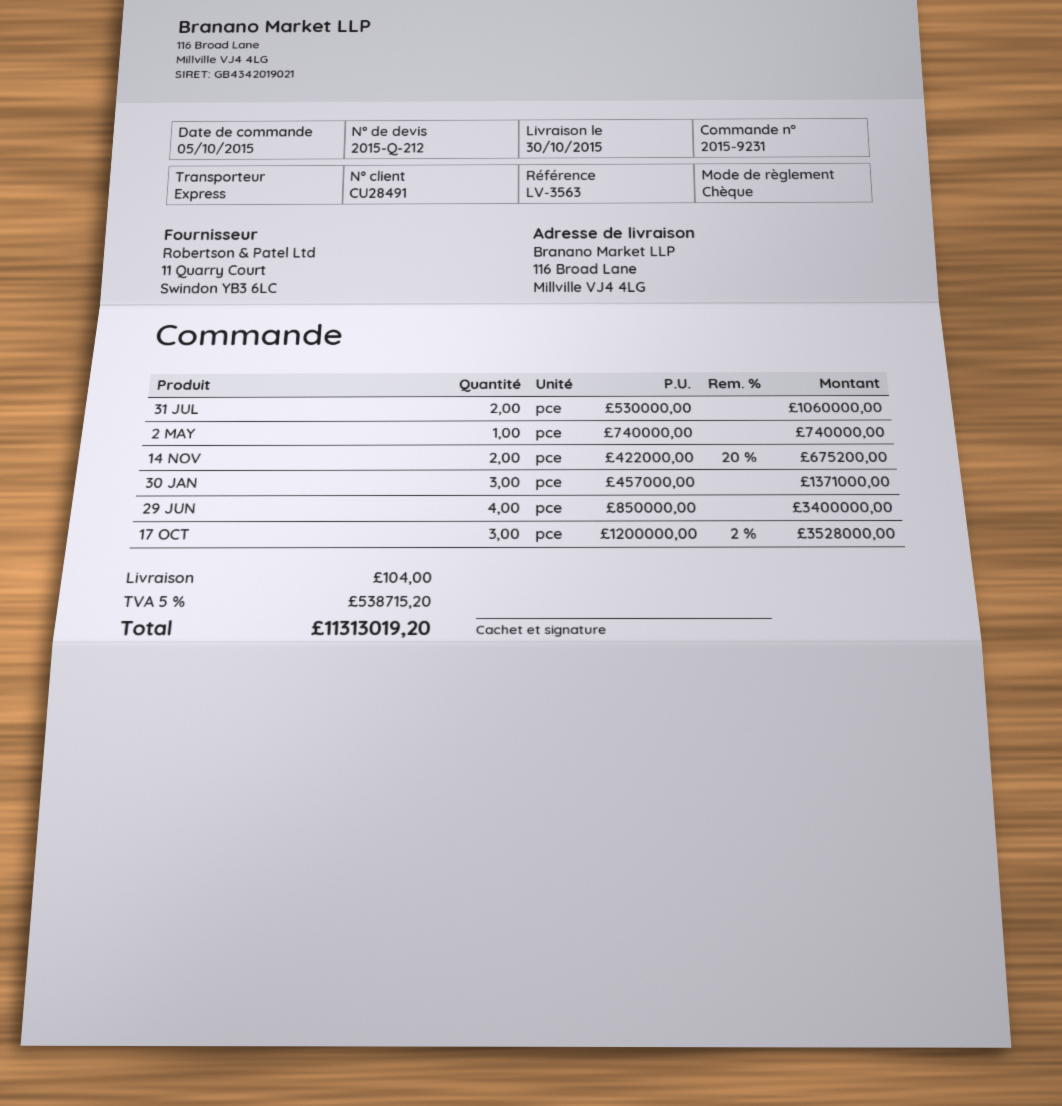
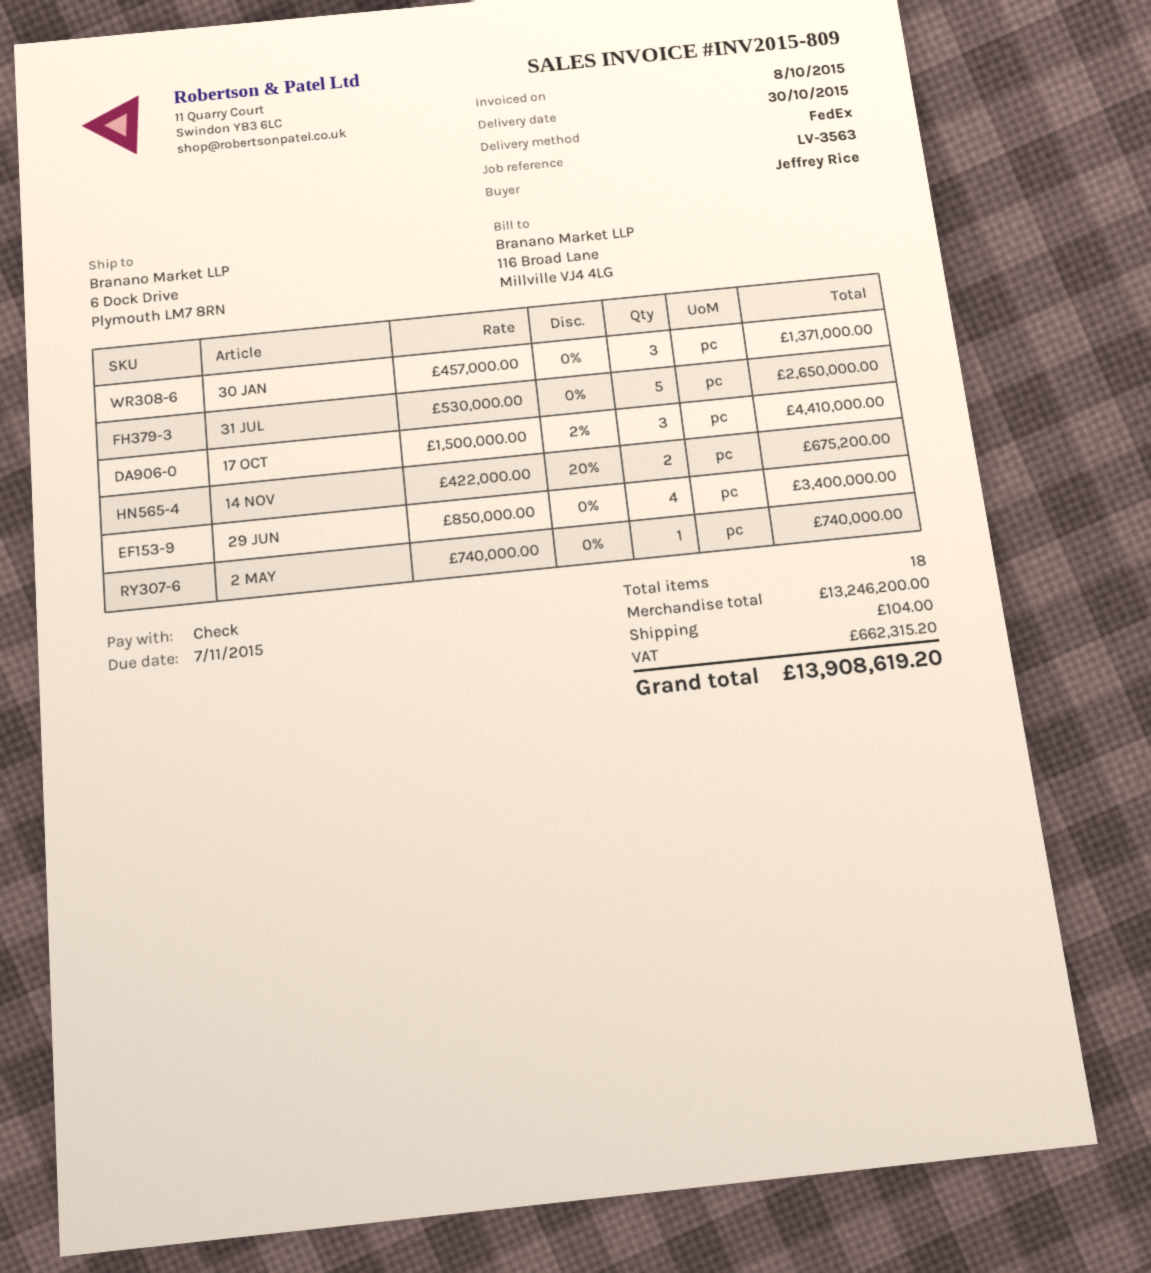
shipping method: express -> FedEx
ship to: 116 Broad Lane, Millville VJ4 4LG -> 6 Dock Drive, Plymouth LM7 8RN
31 JUL: 2 x 530000.00 = 1060000.00 -> 5 x 530000.00 = 2650000.00
17 OCT: 3 x 1200000.00 - 2% = 3528000.00 -> 3 x 1500000.00 - 2% = 4410000.00
tax: 538715.20 -> 662315.20
total: 11313019.20 -> 13908619.20

